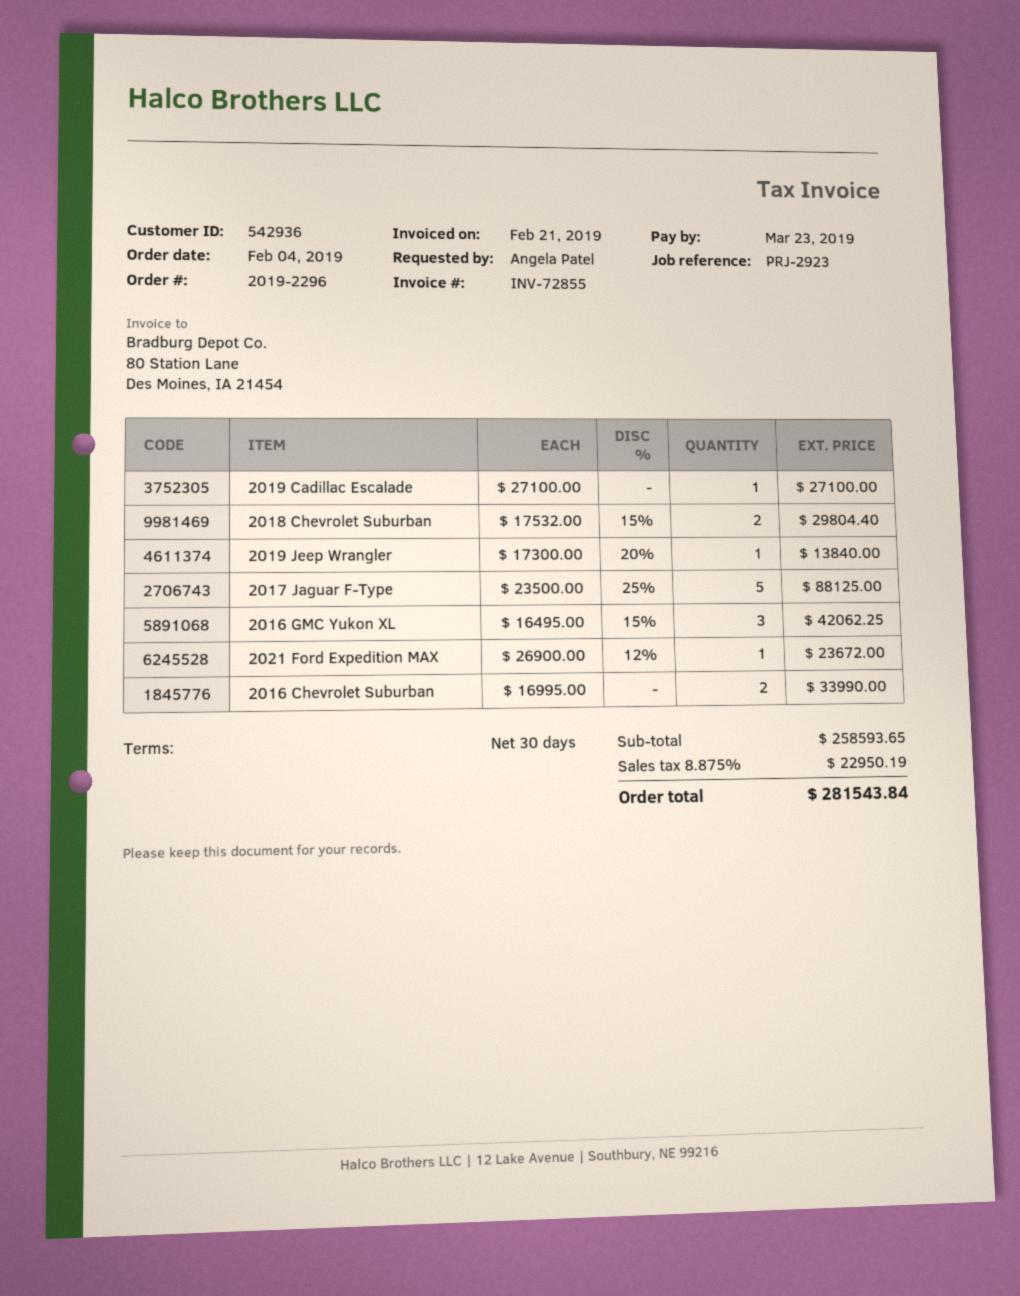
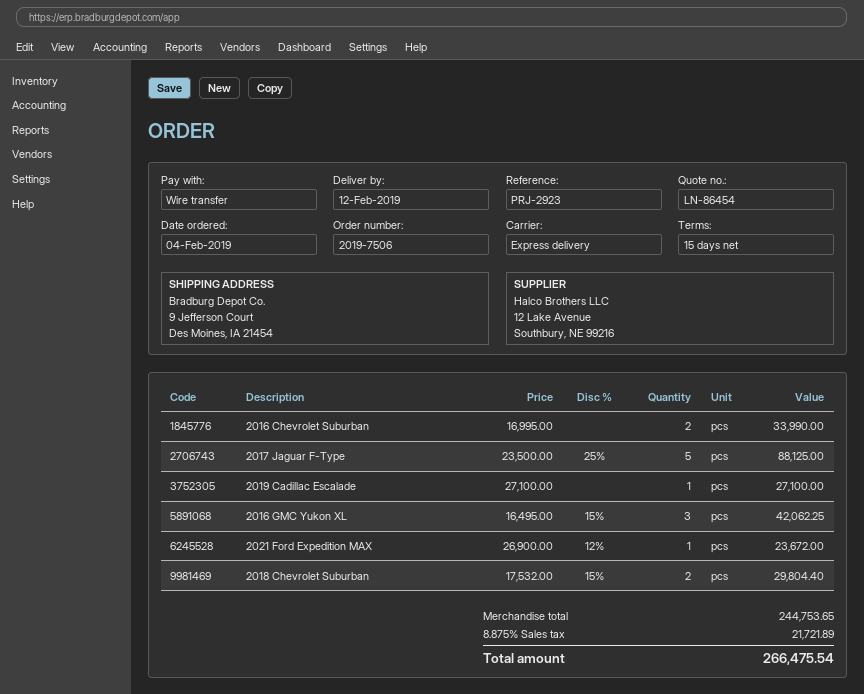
order number: 2019-2296 -> 2019-7506
payment terms: 30 days -> 15 days
2019 Jeep Wrangler: 1 x 17300.00 - 20% = 13840.00 -> none
subtotal: 258593.65 -> 244753.65
tax: 8.875% = 22950.19 -> 8.875% = 21721.89
total: 281543.84 -> 266475.54

